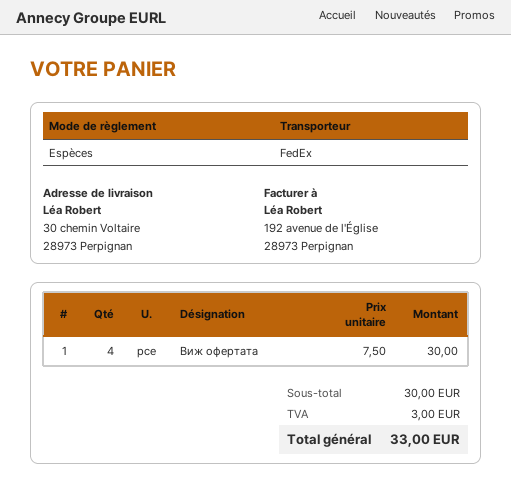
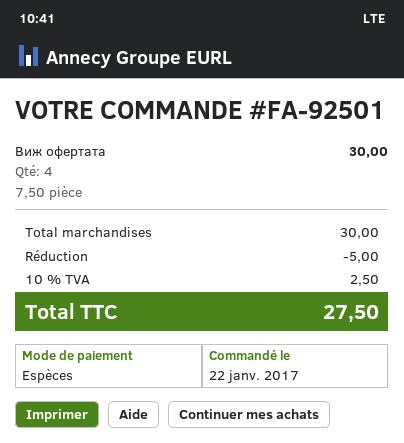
discount: none -> 5.00
tax: 3.00 -> 2.50
total: 33.00 -> 27.50

